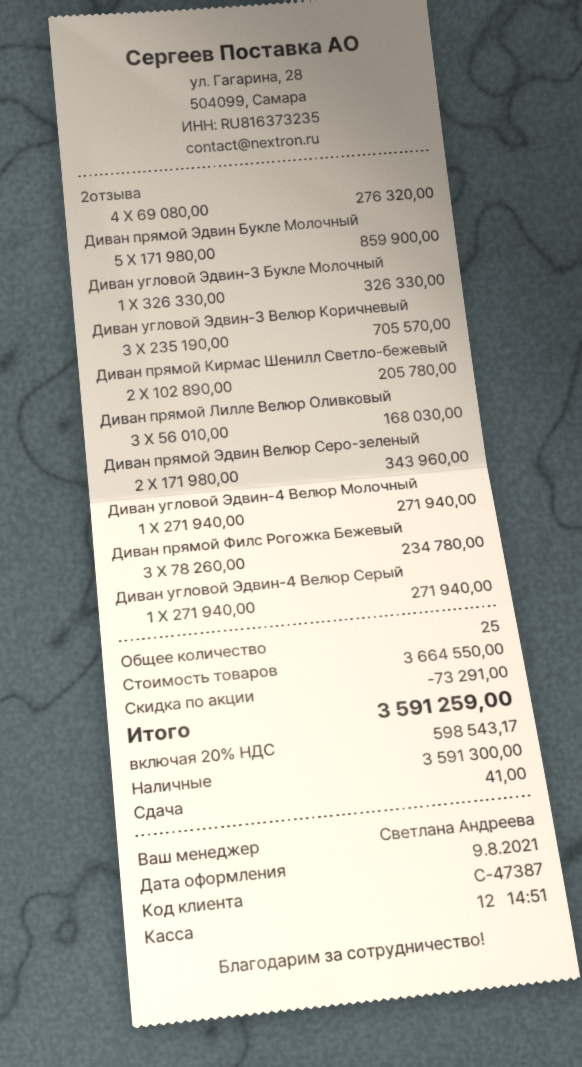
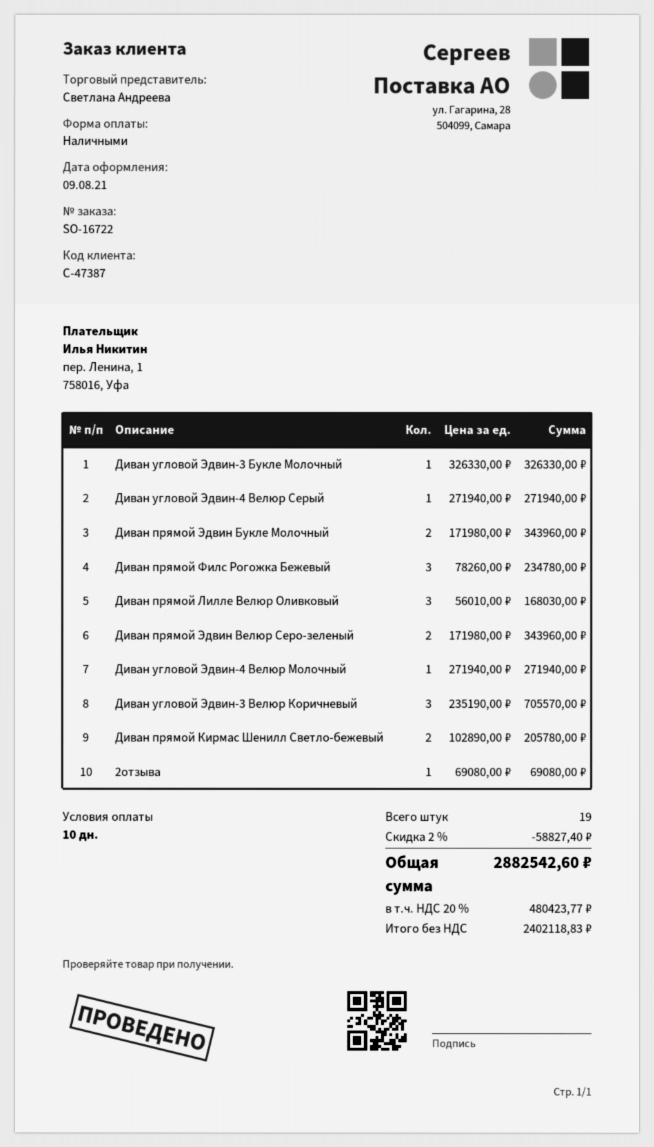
2отзыва: 4 x 69080.00 = 276320.00 -> 1 x 69080.00 = 69080.00
Диван прямой Эдвин Букле Молочный: 5 x 171980.00 = 859900.00 -> 2 x 171980.00 = 343960.00
total quantity: 25 -> 19
discount: 73291.00 -> 58827.40
tax: 20% = 598543.17 -> 20% = 480423.77
total: 3591259.00 -> 2882542.60

